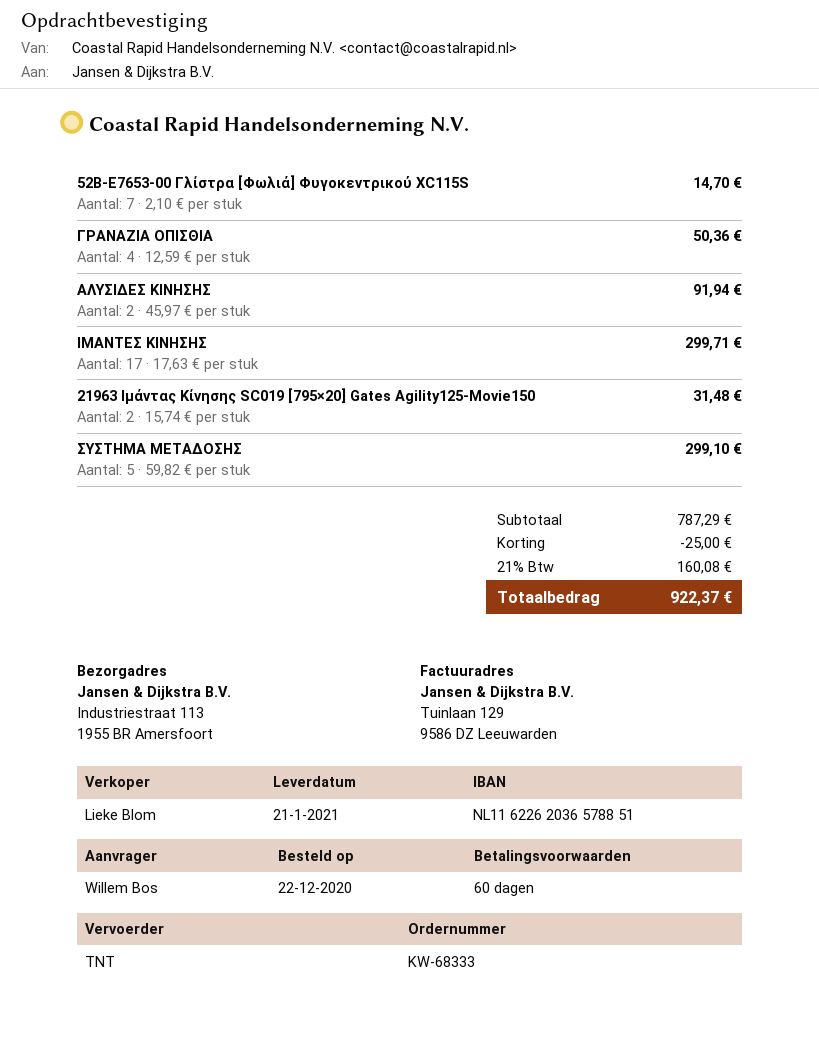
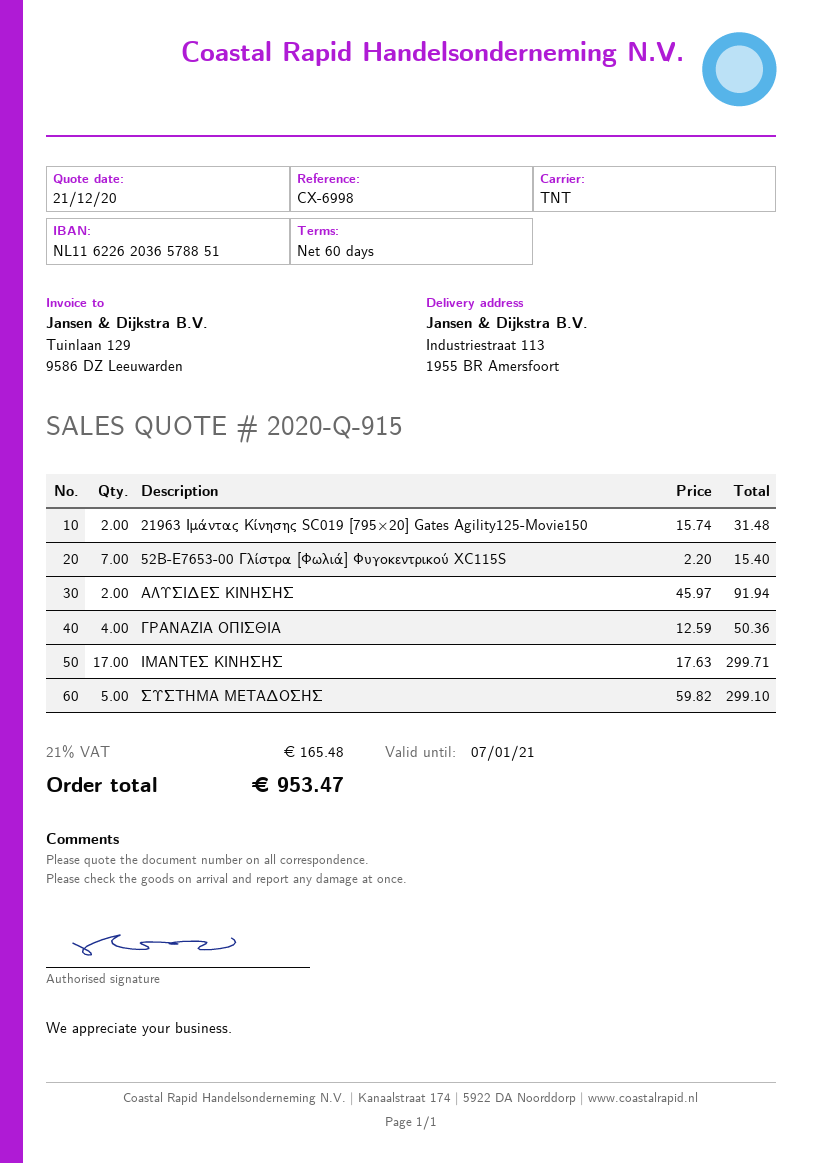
52B-E7653-00 Γλίστρα [Φωλιά] Φυγοκεντρικού XC115S: 7 x 2.10 = 14.70 -> 7 x 2.20 = 15.40
discount: 25.00 -> none
tax: 21% = 160.08 -> 21% = 165.48
total: 922.37 -> 953.47

